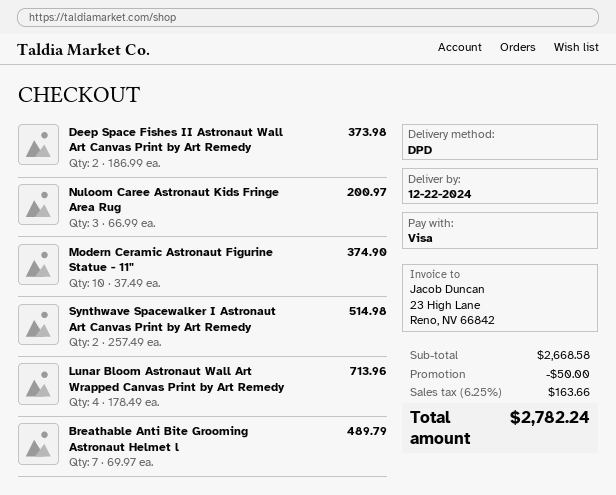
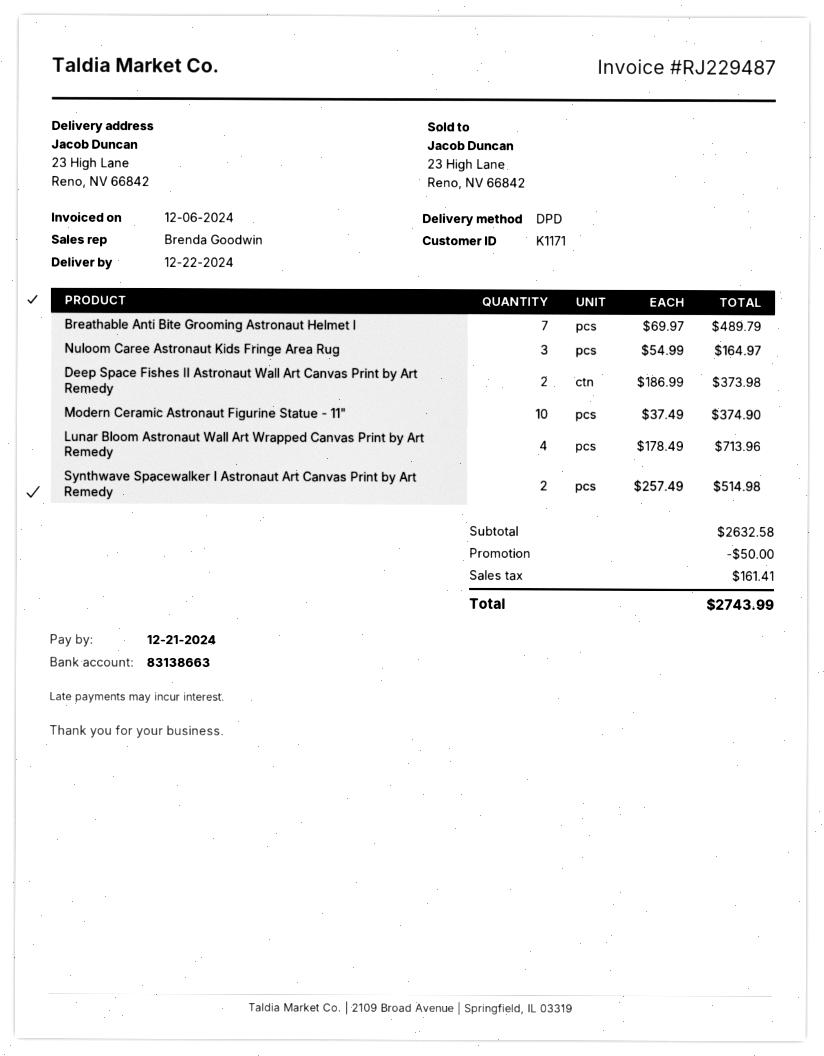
Nuloom Caree Astronaut Kids Fringe Area Rug: 3 x 66.99 = 200.97 -> 3 x 54.99 = 164.97
subtotal: 2668.58 -> 2632.58
tax: 163.66 -> 161.41
total: 2782.24 -> 2743.99

